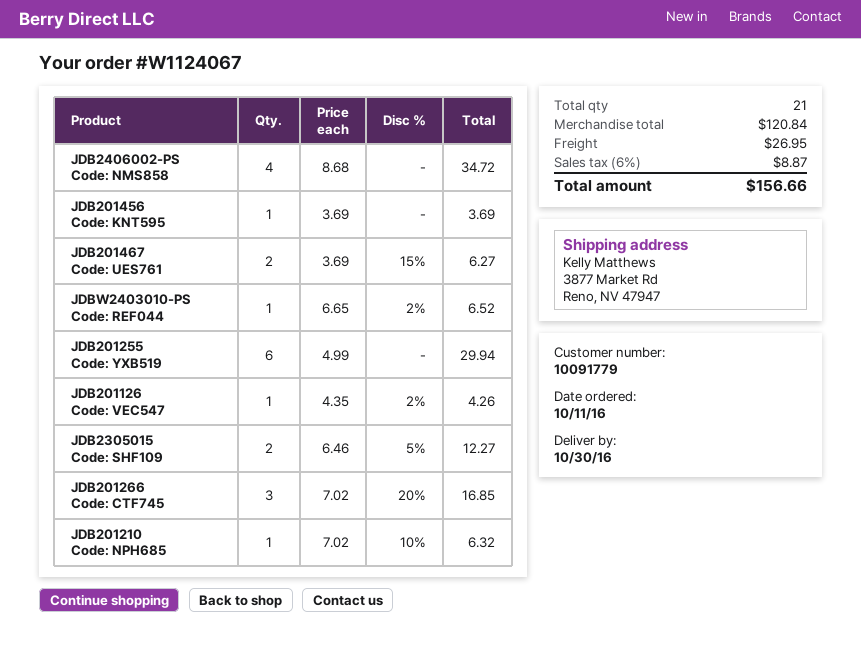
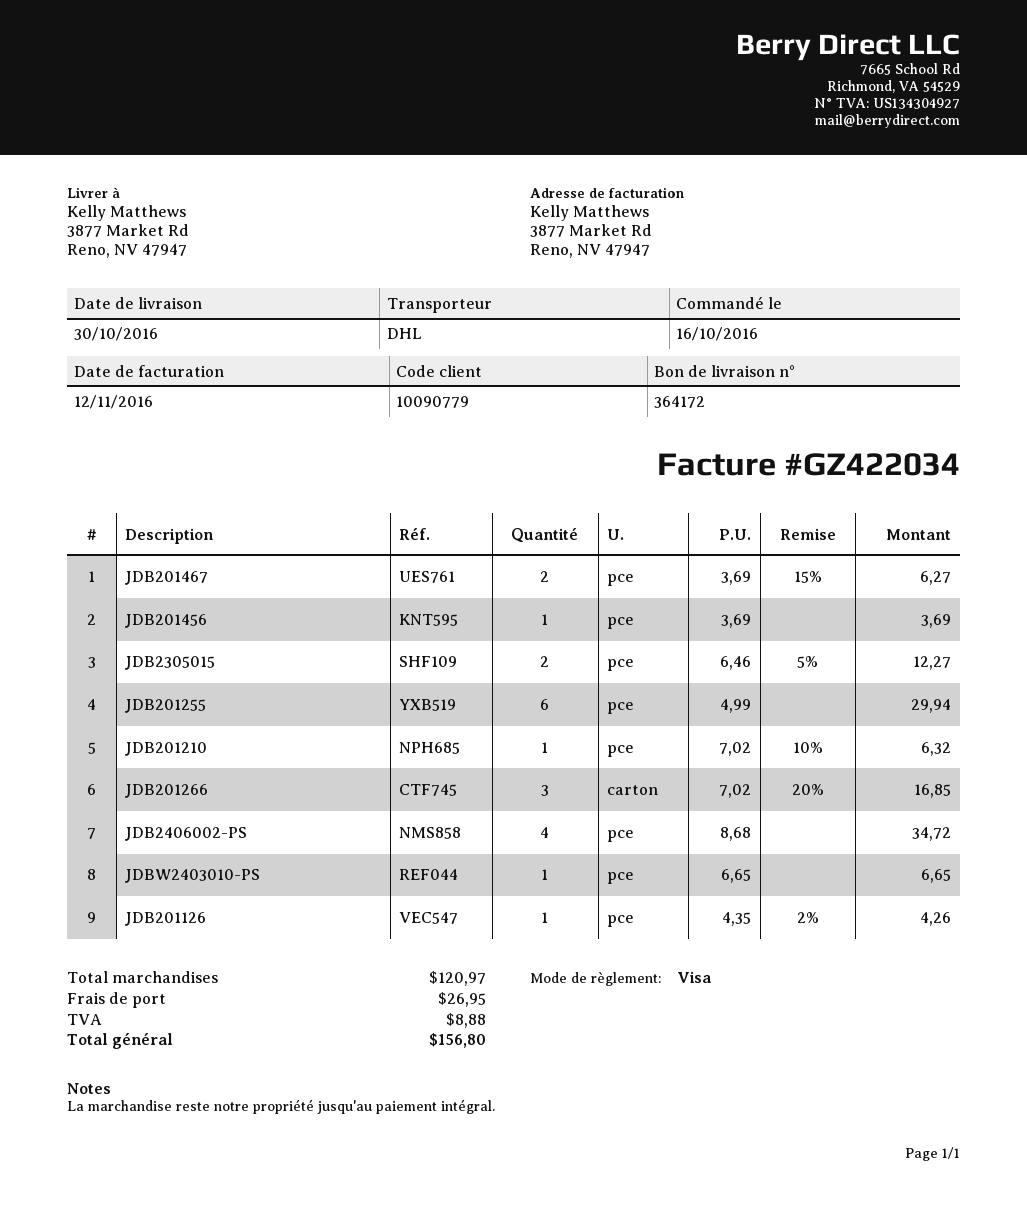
order date: 2016-10-11 -> 2016-10-16
customer number: 10091779 -> 10090779
JDBW2403010-PS: 1 x 6.65 - 2% = 6.52 -> 1 x 6.65 = 6.65
subtotal: 120.84 -> 120.97
tax: 8.87 -> 8.88
total: 156.66 -> 156.80

